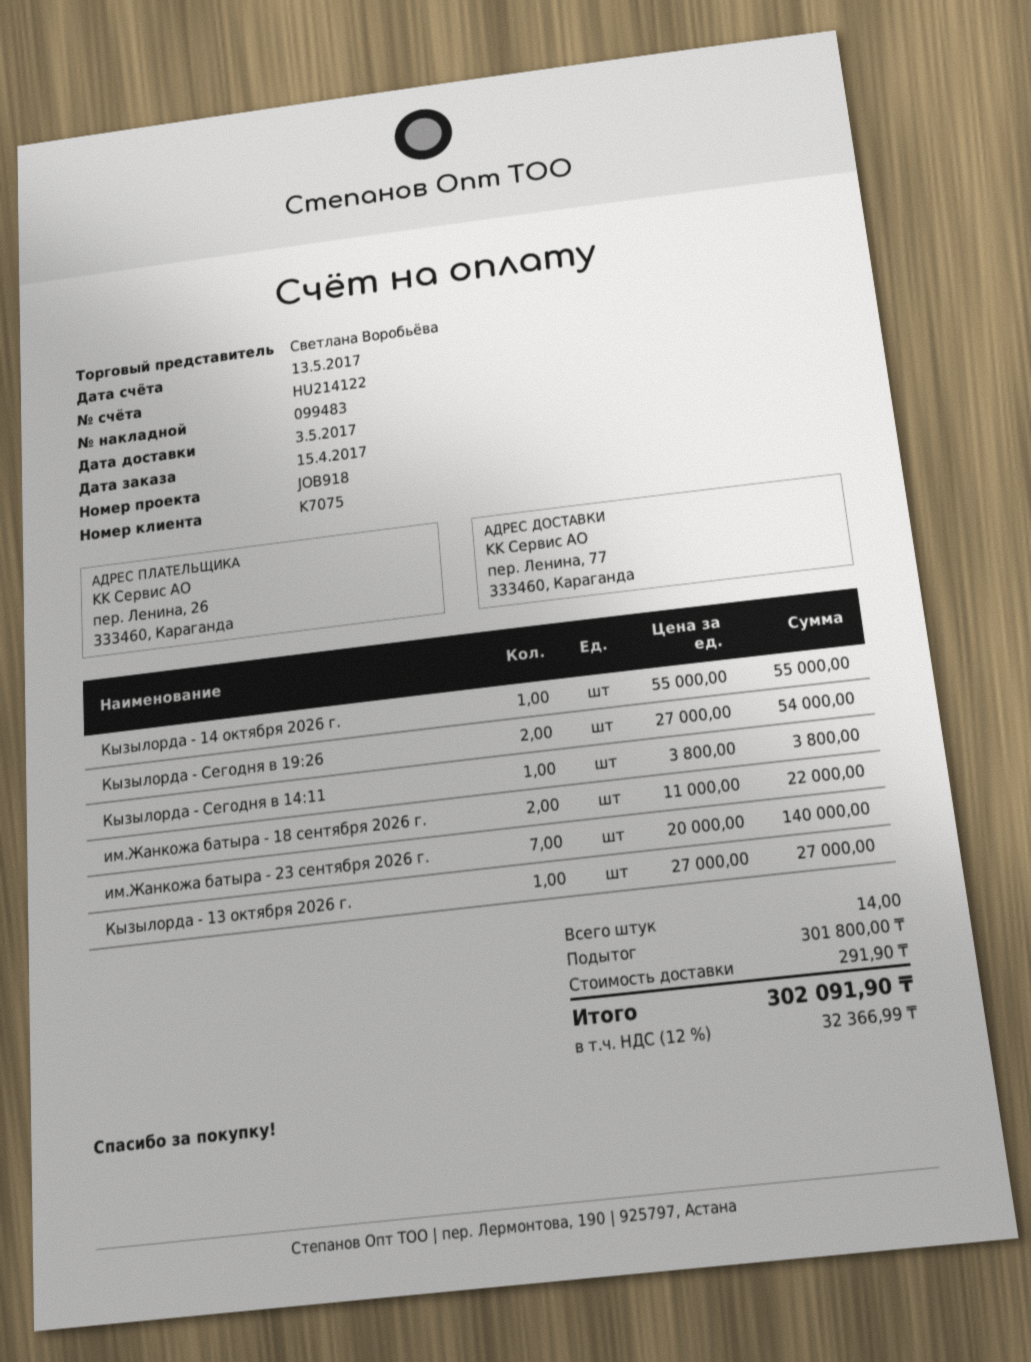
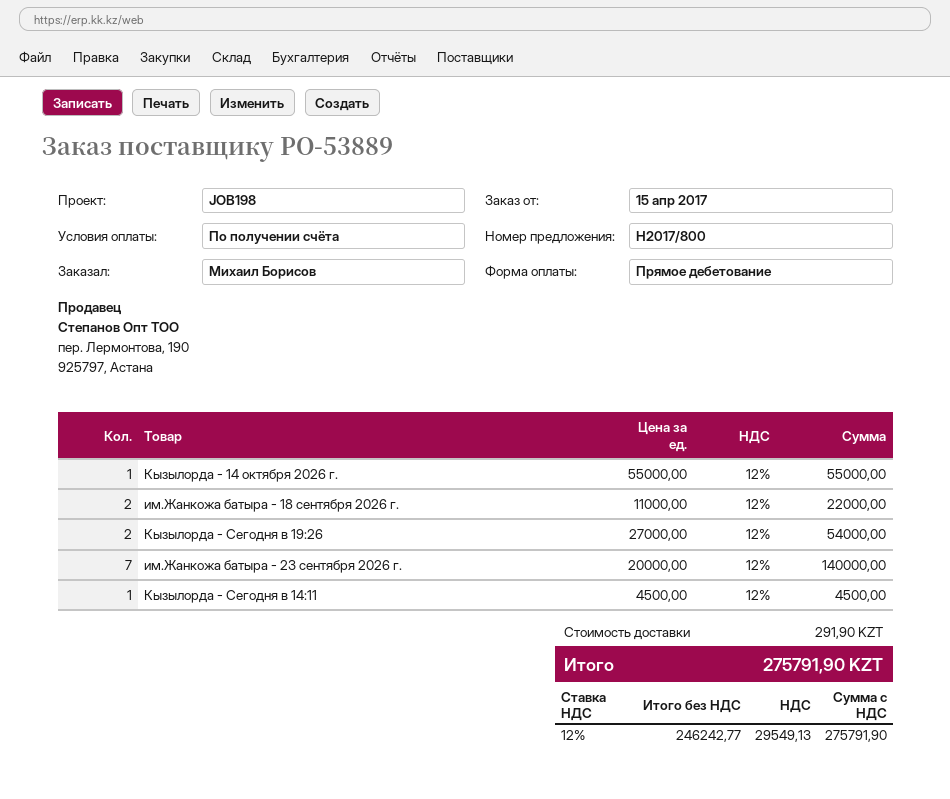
reference: JOB918 -> JOB198
Кызылорда - Сегодня в 14:11: 1 x 3800.00 = 3800.00 -> 1 x 4500.00 = 4500.00
Кызылорда - 13 октября 2026 г.: 1 x 27000.00 = 27000.00 -> none
tax: 12% = 32366.99 -> 12% = 29549.13
total: 302091.90 -> 275791.90

